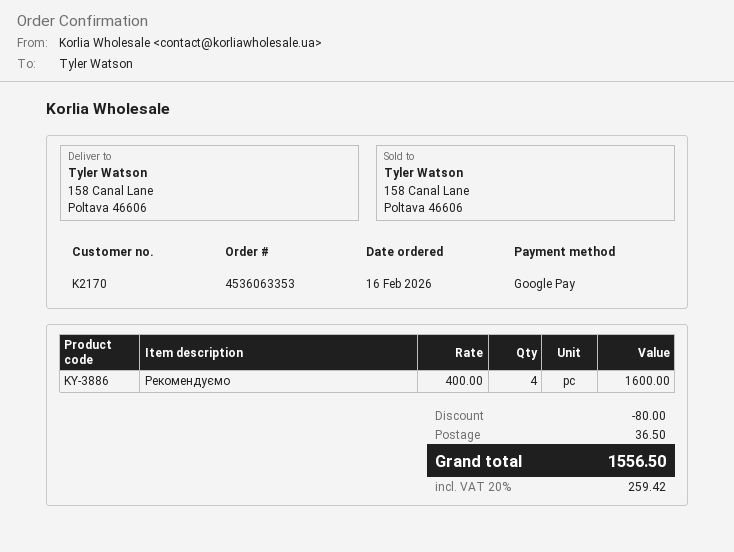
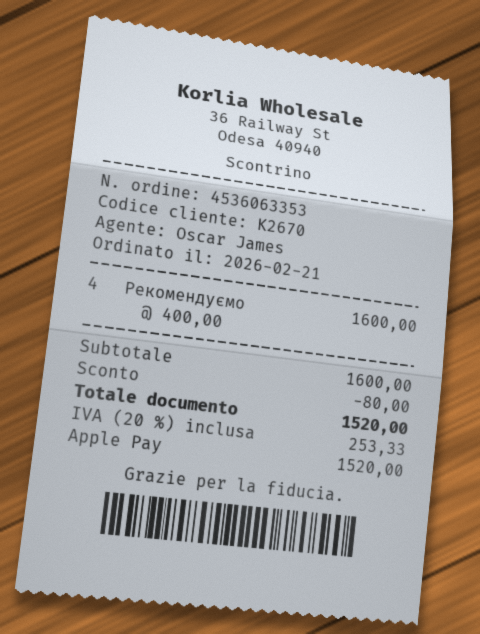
order date: 2026-02-16 -> 2026-02-21
customer number: K2170 -> K2670
payment method: Google Pay -> Apple Pay
shipping: 36.50 -> none
tax: 20% = 259.42 -> 20% = 253.33
total: 1556.50 -> 1520.00

